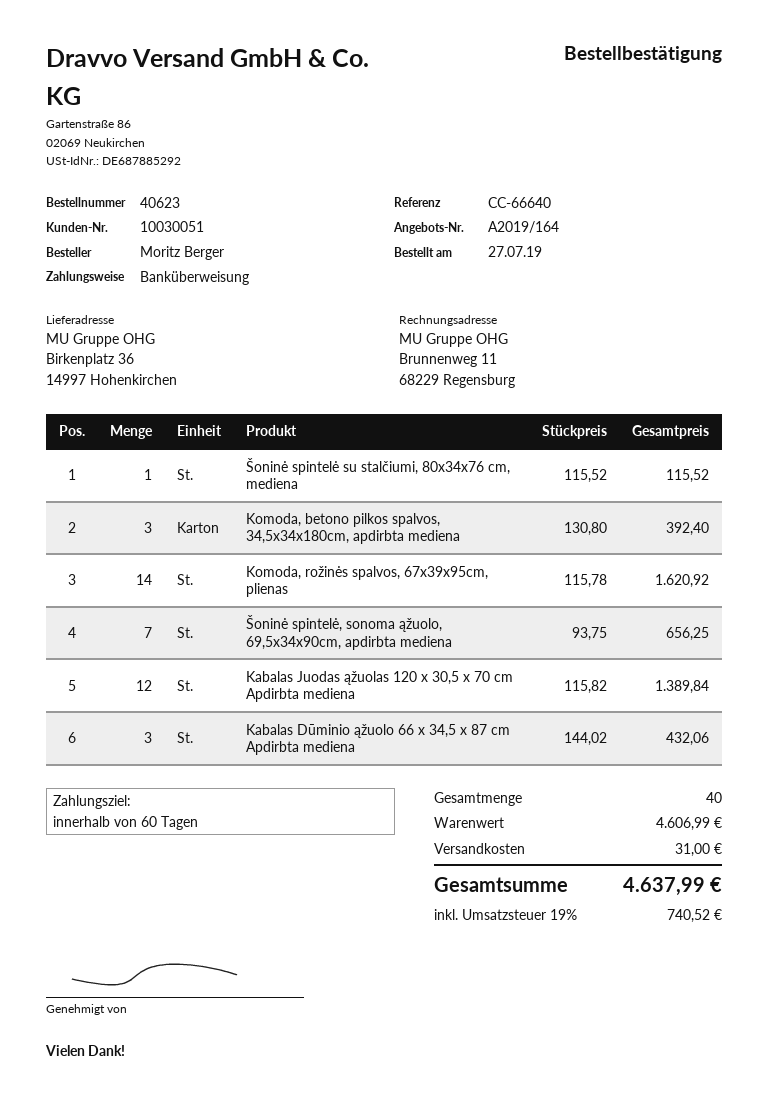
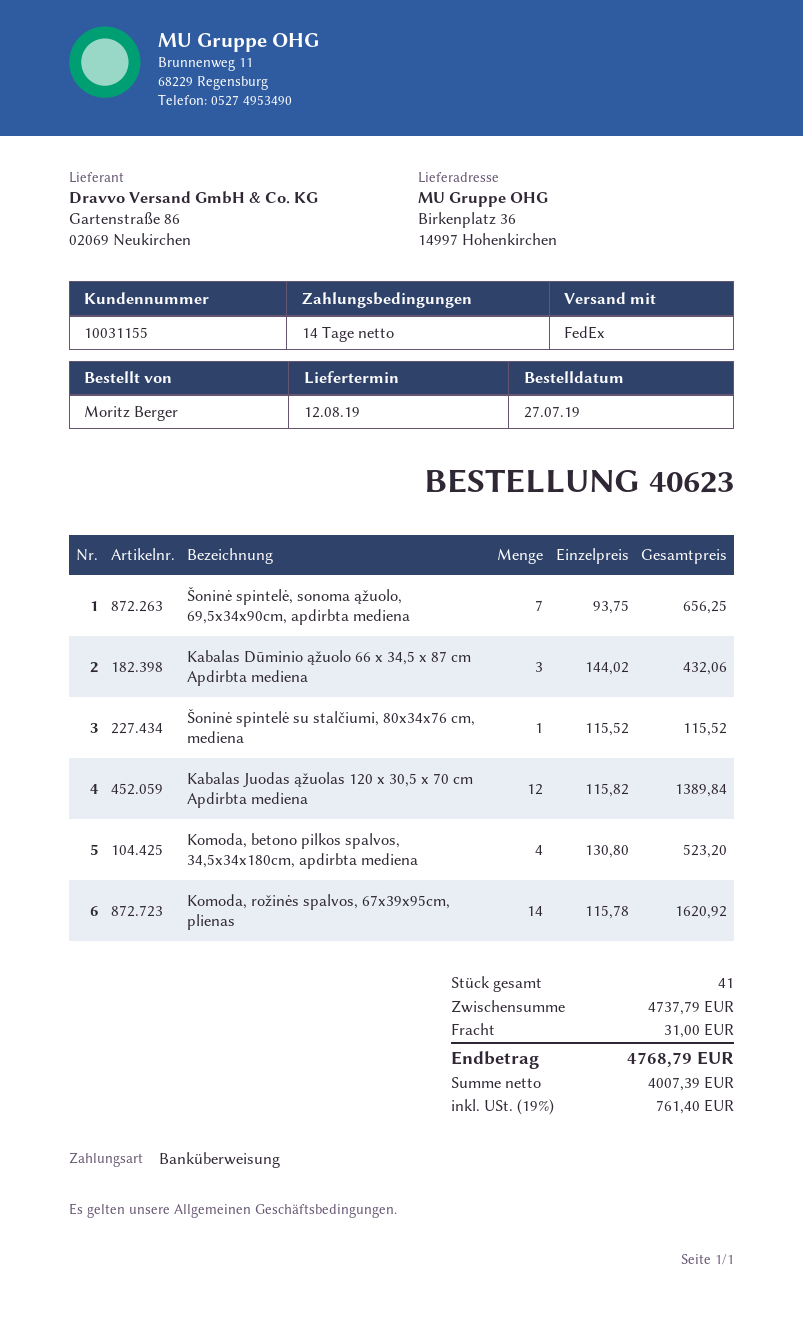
payment terms: 60 days -> 14 days
customer number: 10030051 -> 10031155
Komoda, betono pilkos spalvos, 34,5x34x180cm, apdirbta mediena: 3 x 130.80 = 392.40 -> 4 x 130.80 = 523.20
total quantity: 40 -> 41
subtotal: 4606.99 -> 4737.79
tax: 19% = 740.52 -> 19% = 761.40
total: 4637.99 -> 4768.79

